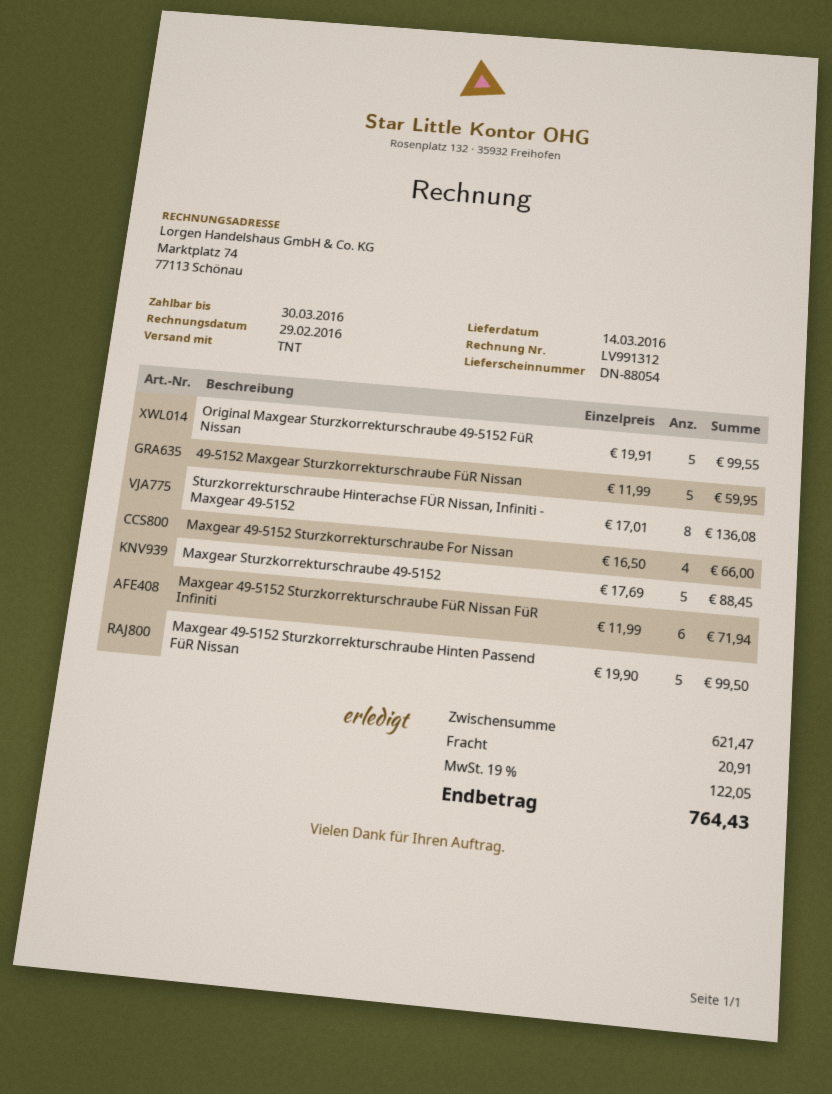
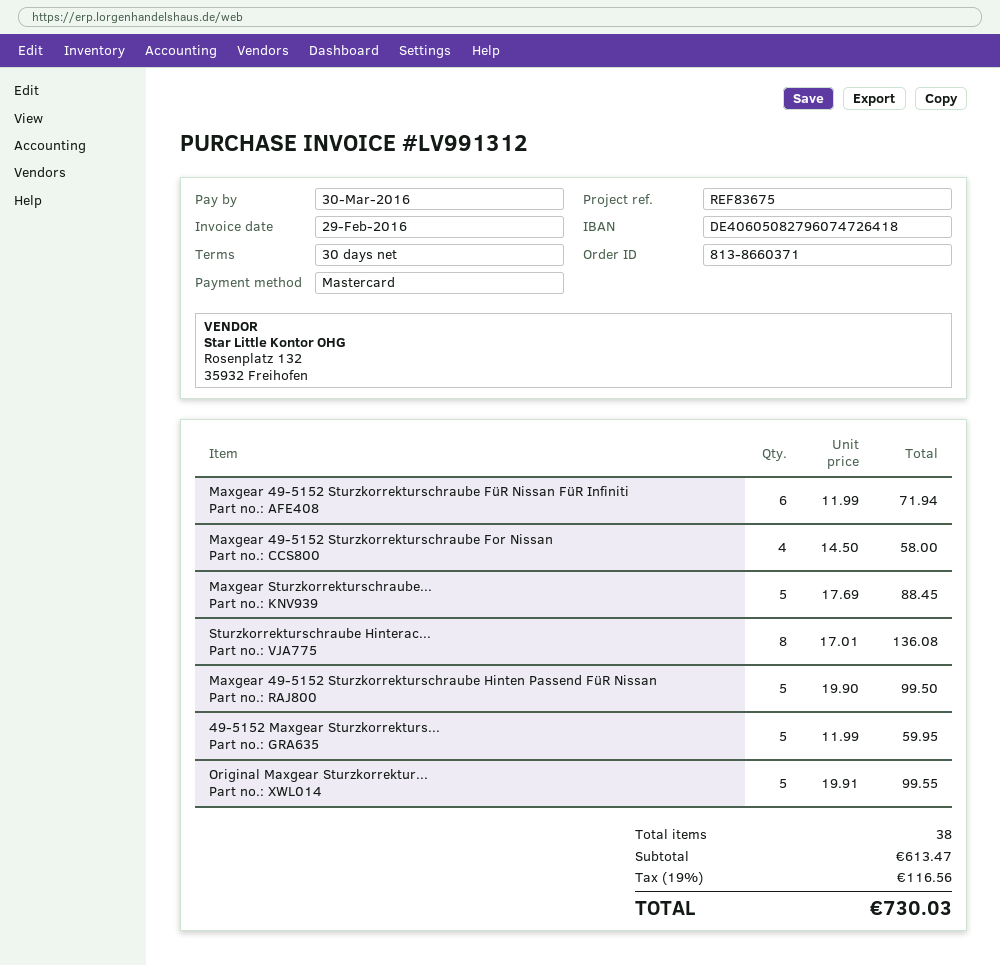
Maxgear 49-5152 Sturzkorrekturschraube For Nissan: 4 x 16.50 = 66.00 -> 4 x 14.50 = 58.00
subtotal: 621.47 -> 613.47
shipping: 20.91 -> none
tax: 19% = 122.05 -> 19% = 116.56
total: 764.43 -> 730.03

